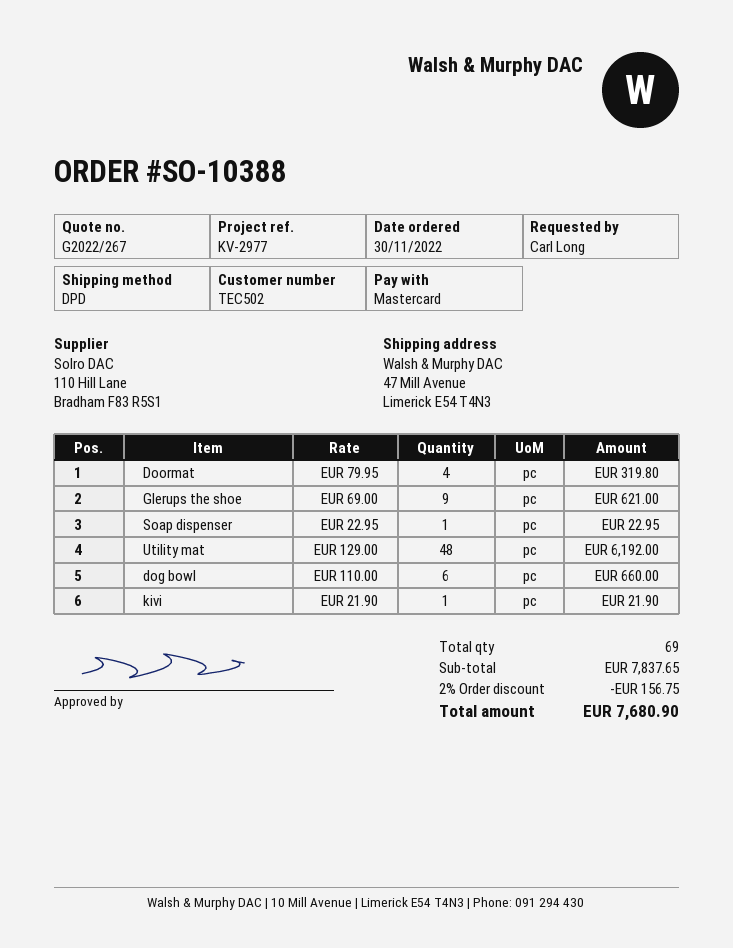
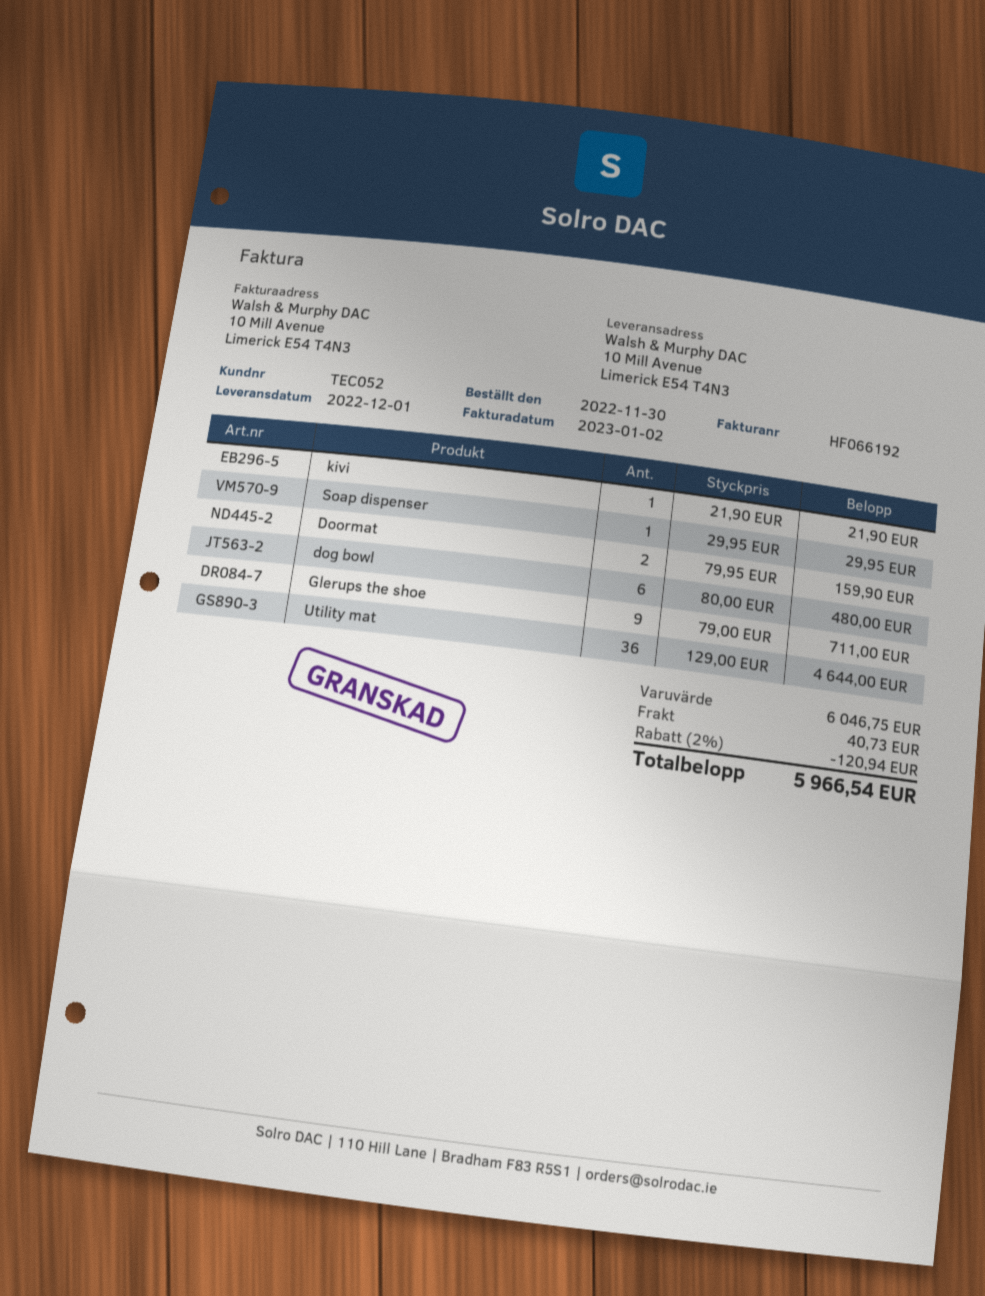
customer number: TEC502 -> TEC052
ship to: 47 Mill Avenue, Limerick E54 T4N3 -> 10 Mill Avenue, Limerick E54 T4N3
Doormat: 4 x 79.95 = 319.80 -> 2 x 79.95 = 159.90
Glerups the shoe: 9 x 69.00 = 621.00 -> 9 x 79.00 = 711.00
Soap dispenser: 1 x 22.95 = 22.95 -> 1 x 29.95 = 29.95
Utility mat: 48 x 129.00 = 6192.00 -> 36 x 129.00 = 4644.00
dog bowl: 6 x 110.00 = 660.00 -> 6 x 80.00 = 480.00
subtotal: 7837.65 -> 6046.75
discount: 2% = 156.75 -> 2% = 120.94
shipping: none -> 40.73
total: 7680.90 -> 5966.54

